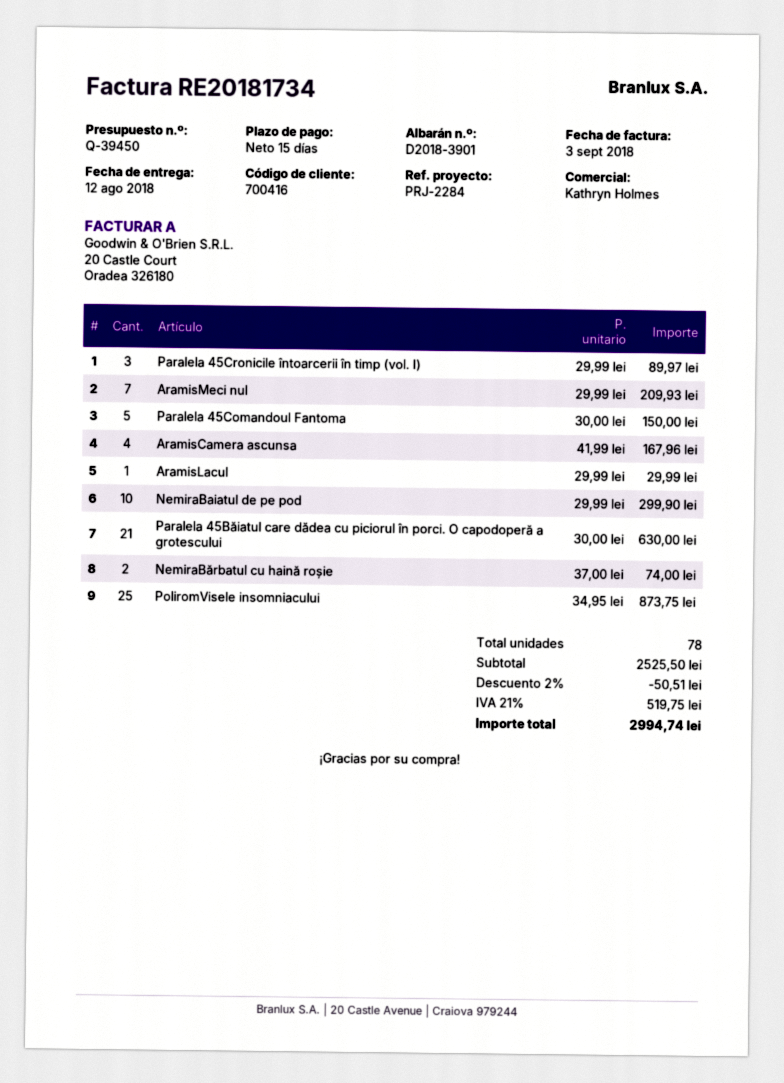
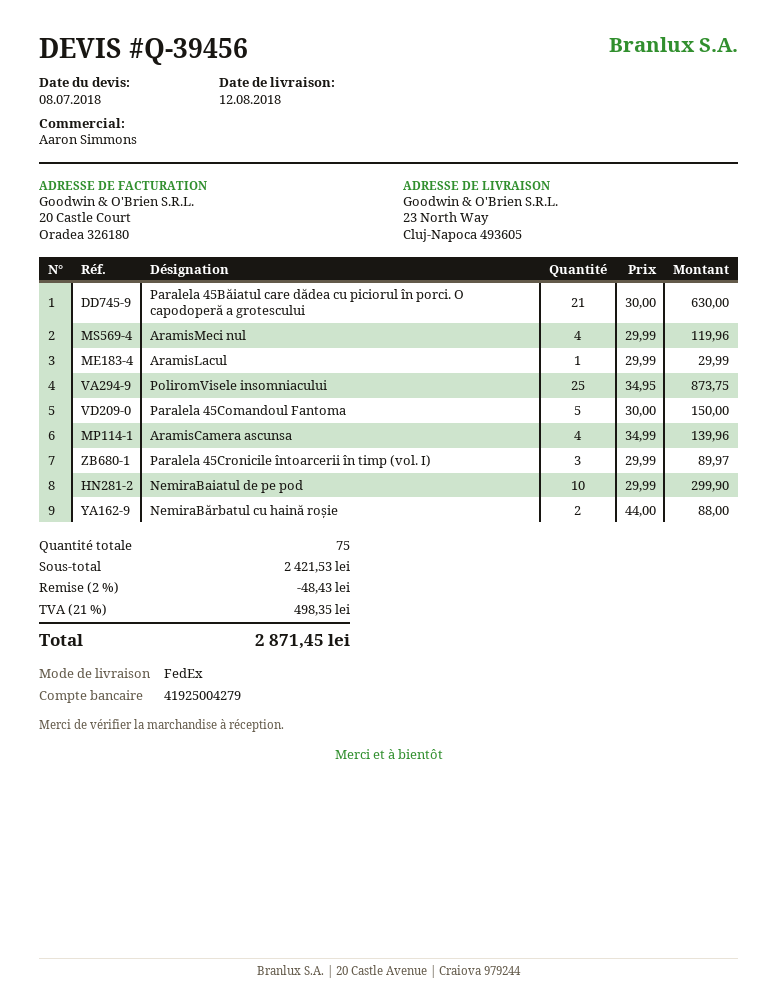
quote number: Q-39450 -> Q-39456
sales rep: Kathryn Holmes -> Aaron Simmons
AramisMeci nul: 7 x 29.99 = 209.93 -> 4 x 29.99 = 119.96
AramisCamera ascunsa: 4 x 41.99 = 167.96 -> 4 x 34.99 = 139.96
NemiraBărbatul cu haină roșie: 2 x 37.00 = 74.00 -> 2 x 44.00 = 88.00
total quantity: 78 -> 75
subtotal: 2525.50 -> 2421.53
discount: 2% = 50.51 -> 2% = 48.43
tax: 21% = 519.75 -> 21% = 498.35
total: 2994.74 -> 2871.45

